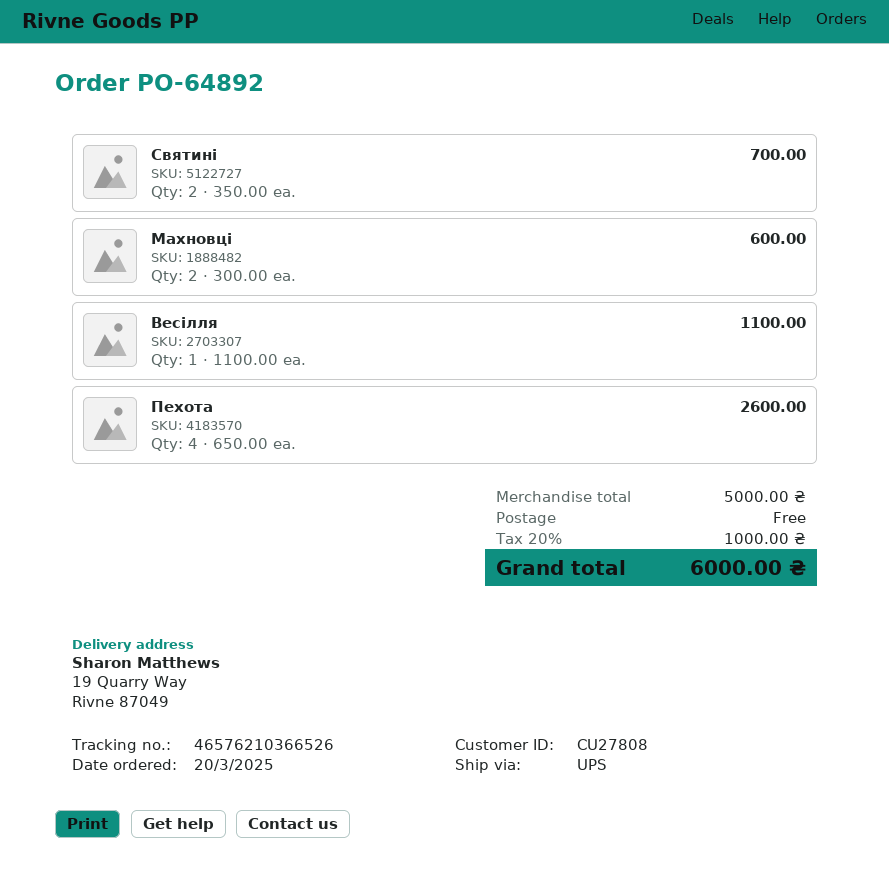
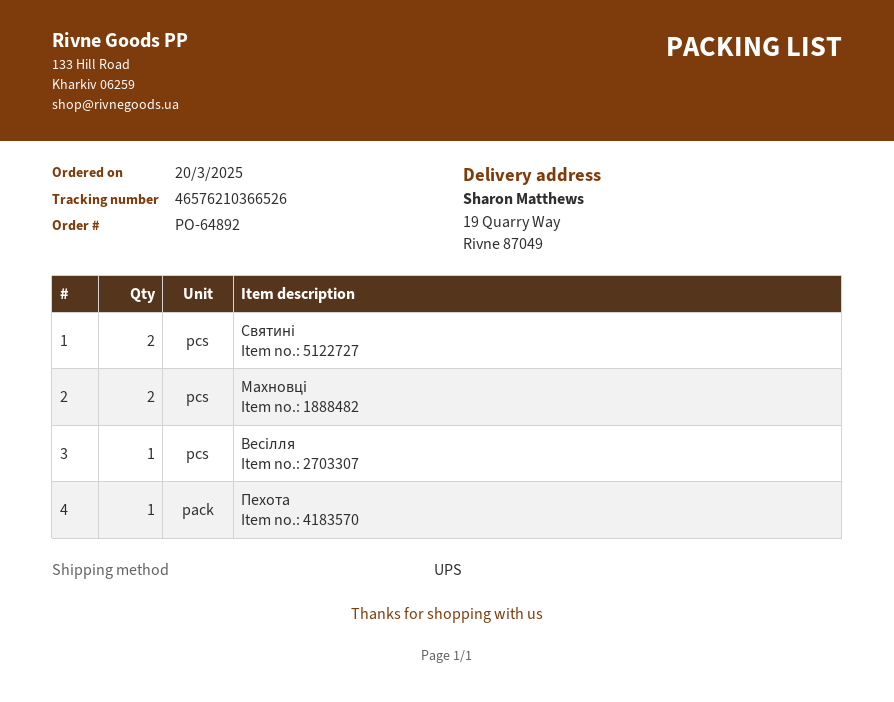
Пехота: 4 -> 1

